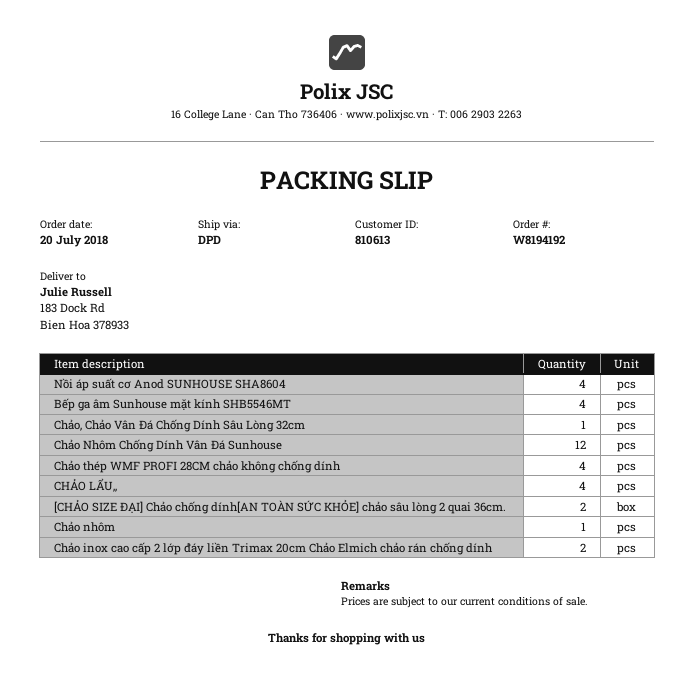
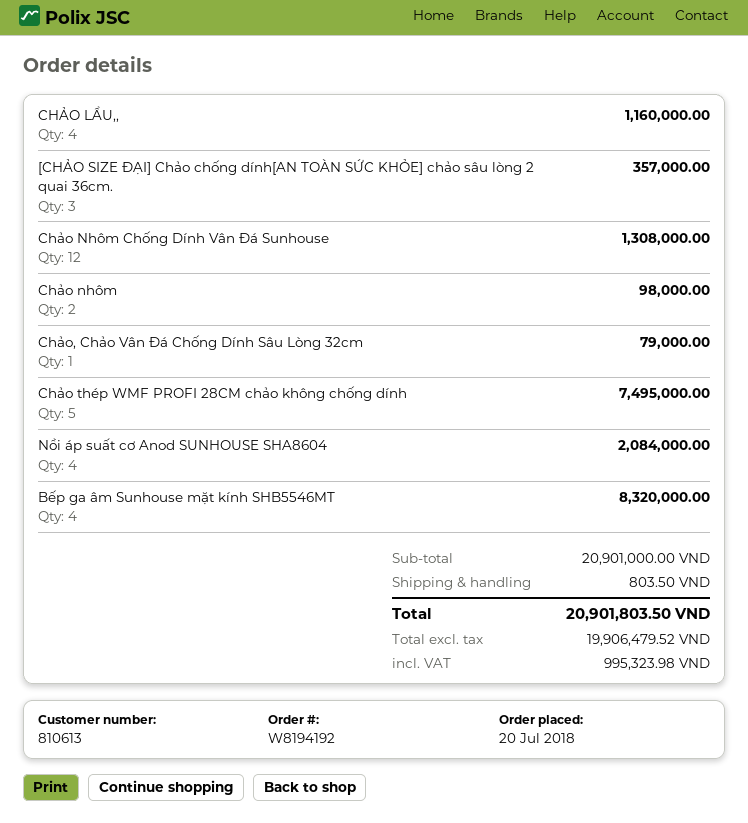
Chảo thép WMF PROFI 28CM chảo không chống dính: 4 -> 5
[CHẢO SIZE ĐẠI] Chảo chống dính[AN TOÀN SỨC KHỎE] chảo sâu lòng 2 quai 36cm.: 2 -> 3
Chảo nhôm: 1 -> 2
Chảo inox cao cấp 2 lớp đáy liền Trimax 20cm Chảo Elmich chảo rán chống dính: 2 -> none

